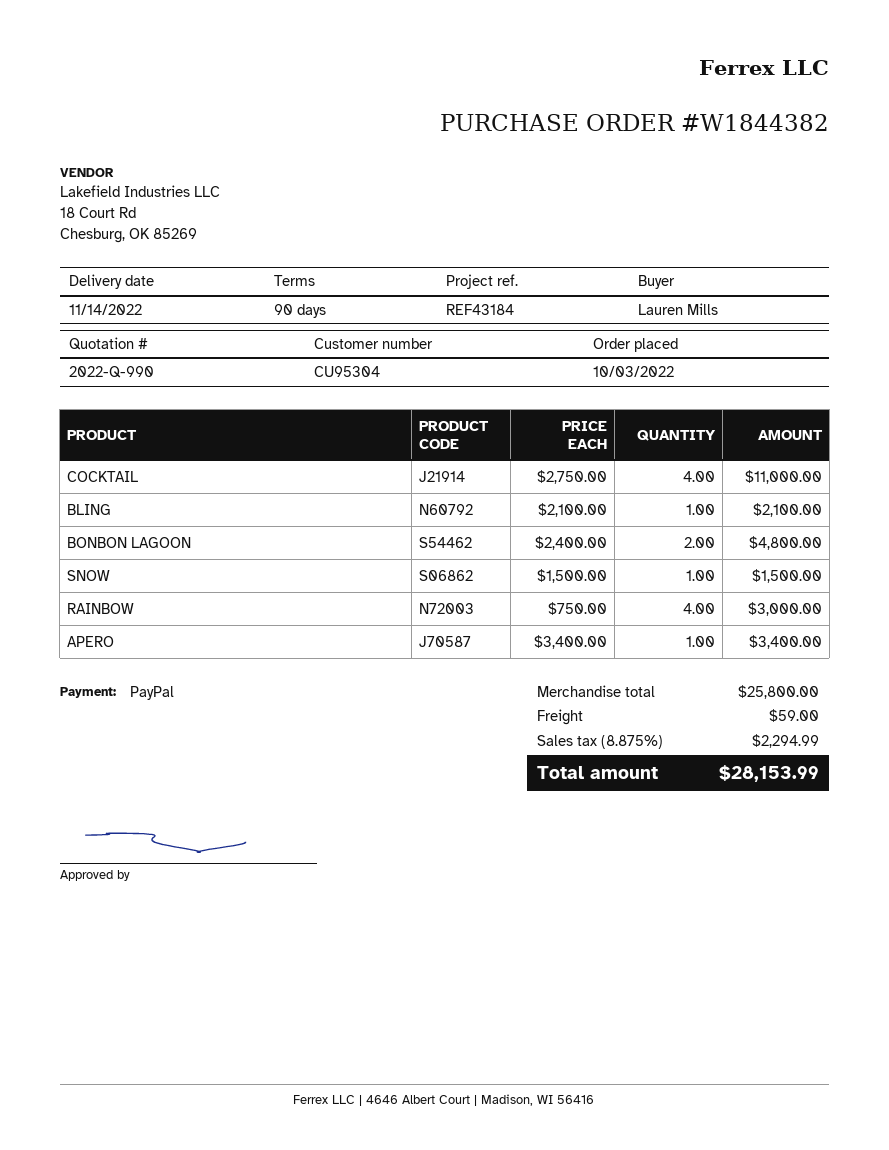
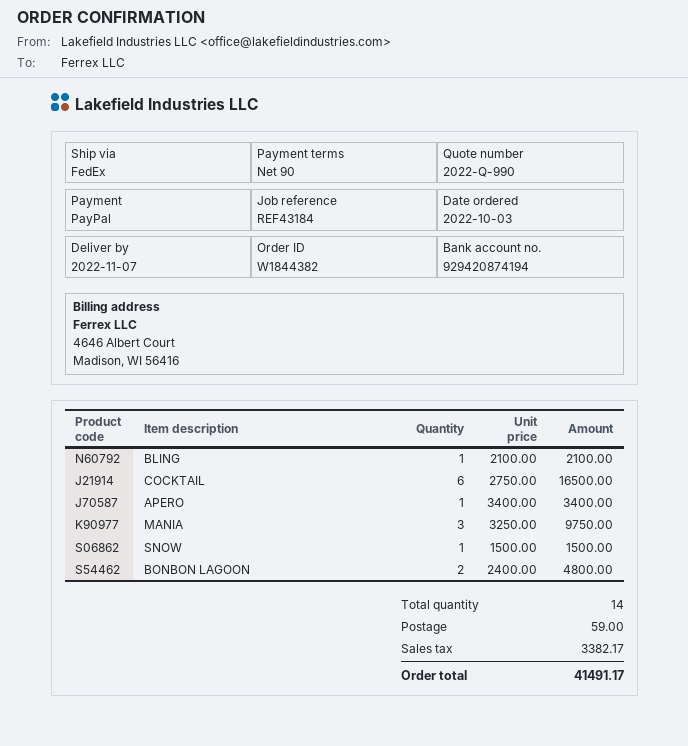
delivery date: 2022-11-14 -> 2022-11-07
COCKTAIL: 4 x 2750.00 = 11000.00 -> 6 x 2750.00 = 16500.00
RAINBOW: 4 x 750.00 = 3000.00 -> none
MANIA: none -> 3 x 3250.00 = 9750.00
tax: 2294.99 -> 3382.17
total: 28153.99 -> 41491.17

